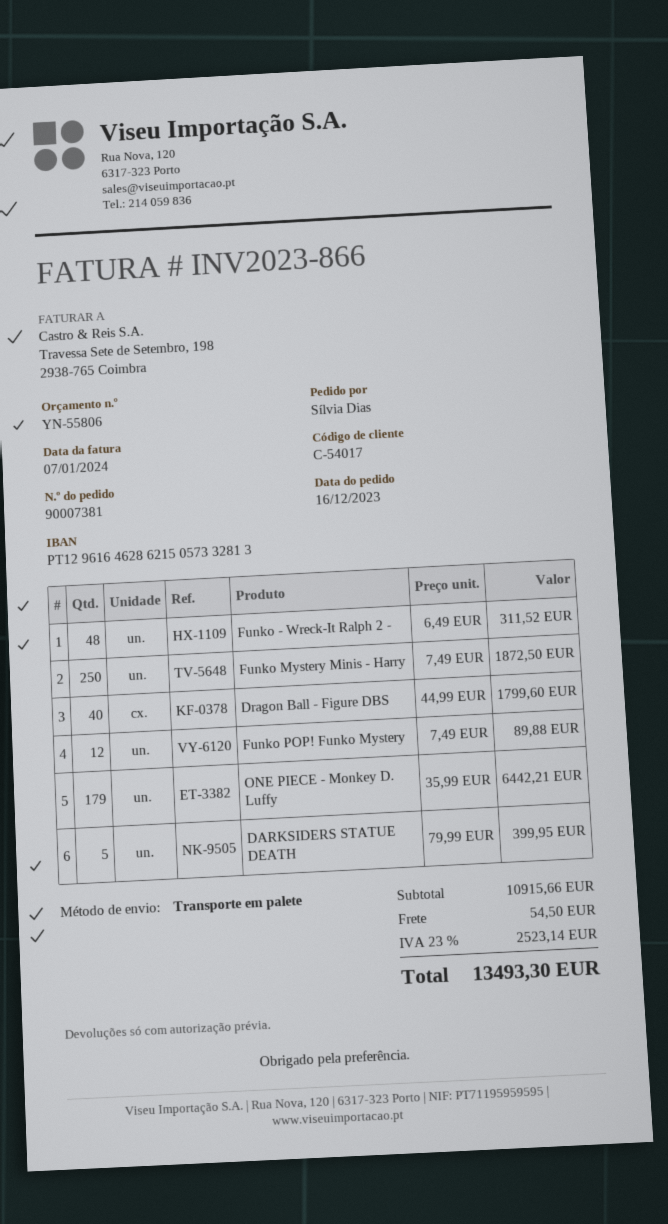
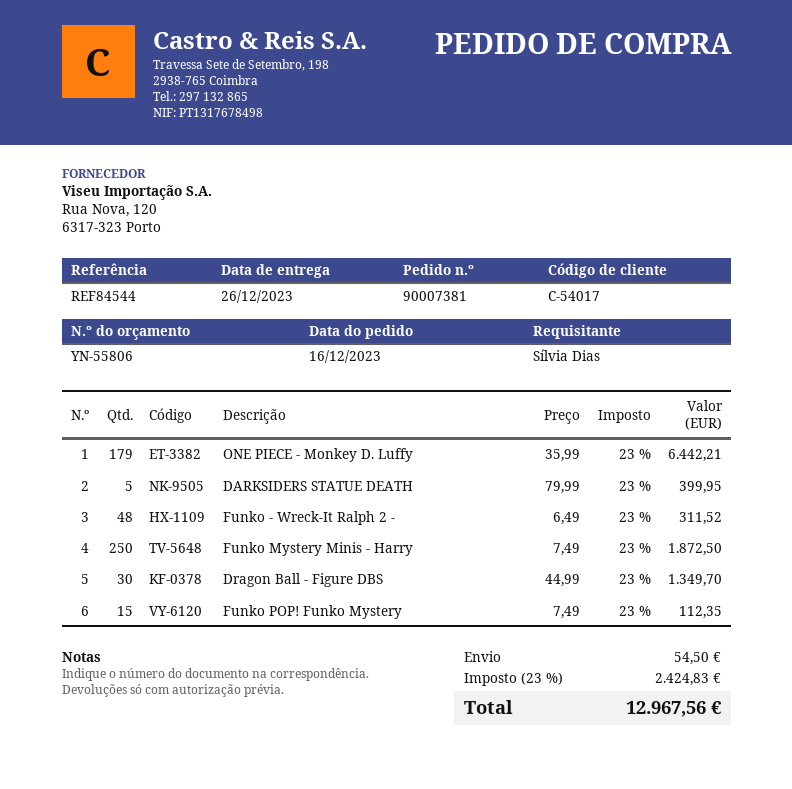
Dragon Ball - Figure DBS: 40 x 44.99 = 1799.60 -> 30 x 44.99 = 1349.70
Funko POP! Funko Mystery: 12 x 7.49 = 89.88 -> 15 x 7.49 = 112.35
tax: 23% = 2523.14 -> 23% = 2424.83
total: 13493.30 -> 12967.56

